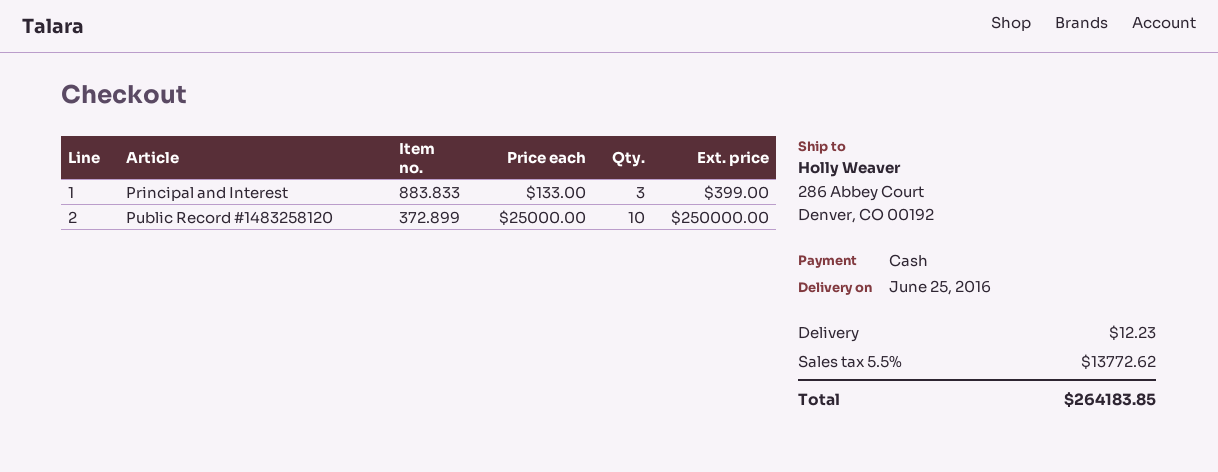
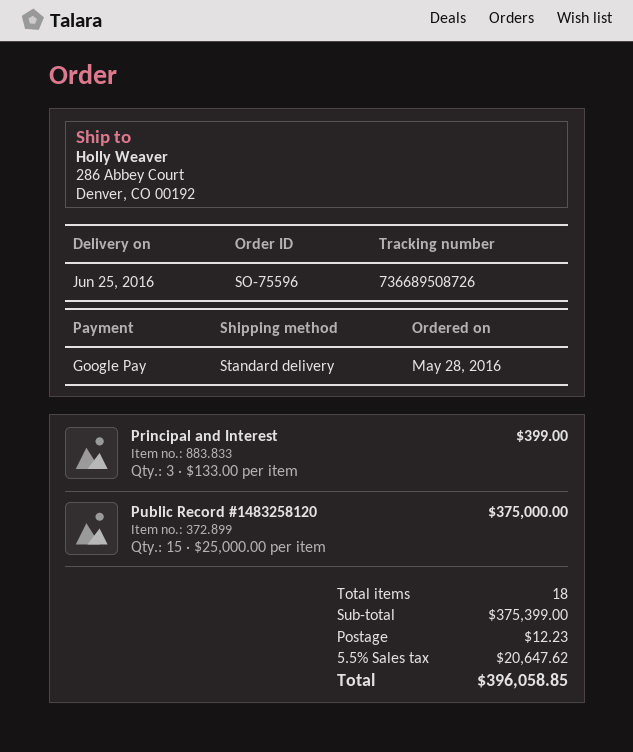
payment method: cash -> Google Pay
Public Record #1483258120: 10 x 25000.00 = 250000.00 -> 15 x 25000.00 = 375000.00
tax: 5.5% = 13772.62 -> 5.5% = 20647.62
total: 264183.85 -> 396058.85

